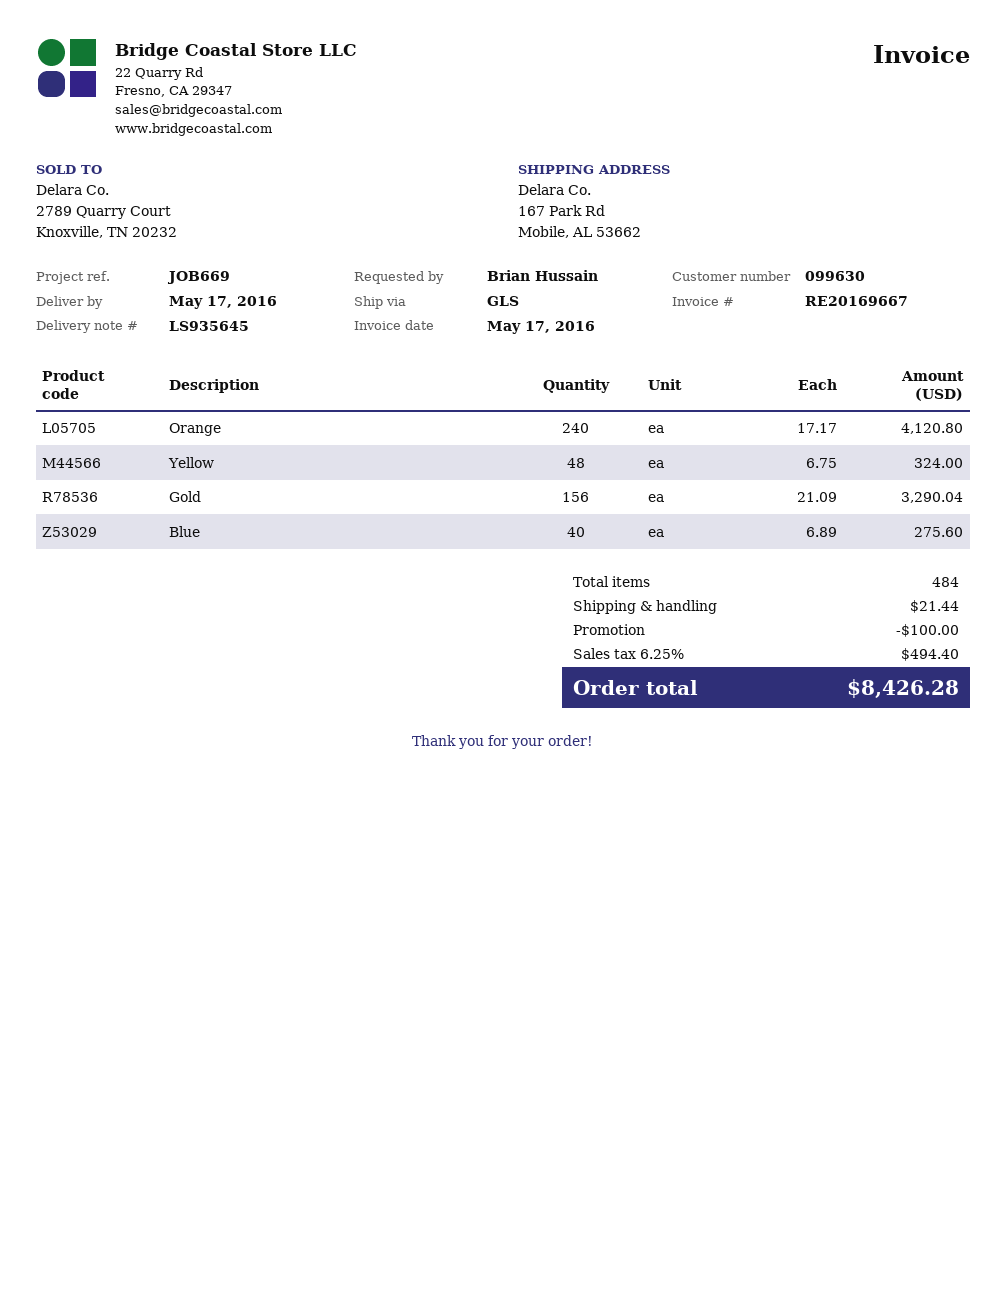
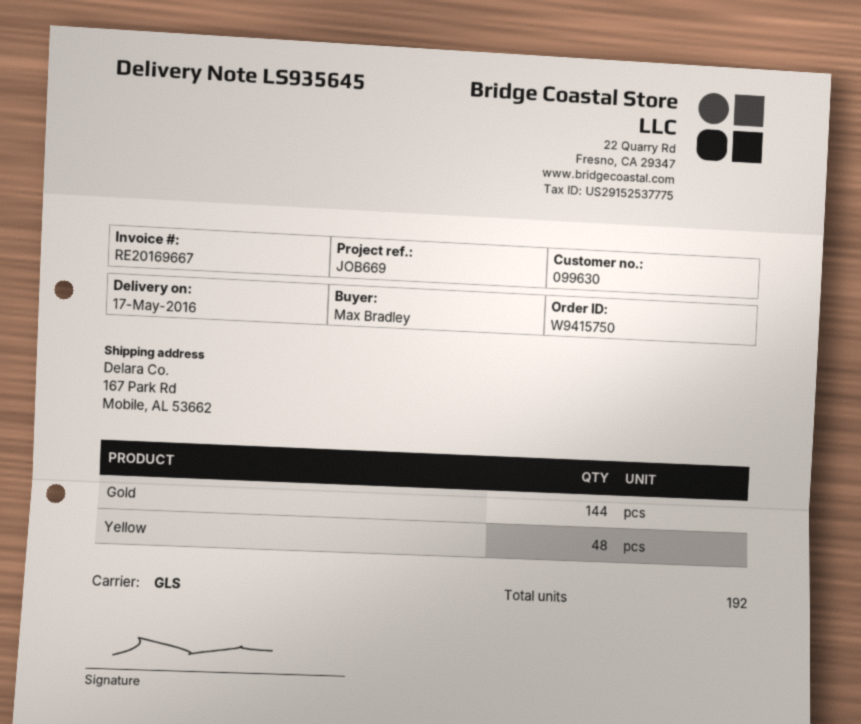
ordered by: Brian Hussain -> Max Bradley
Orange: 240 -> none
Gold: 156 -> 144
Blue: 40 -> none
total quantity: 484 -> 192

